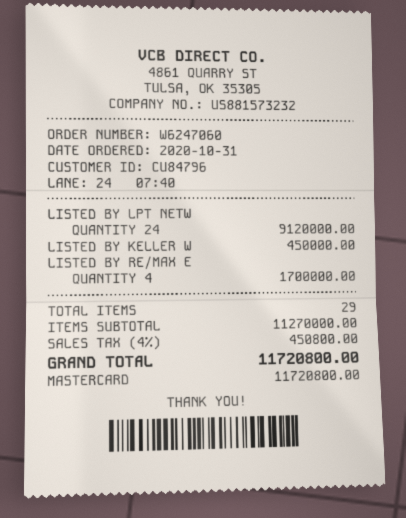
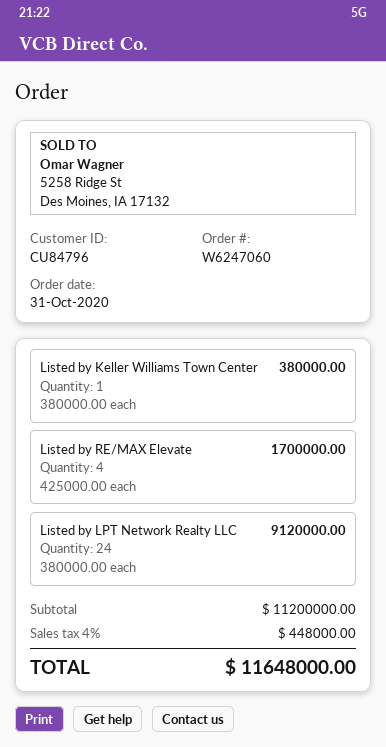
LISTED BY KELLER W: 1 for 450000.00 -> 1 for 380000.00
subtotal: 11270000.00 -> 11200000.00
tax: 4% = 450800.00 -> 4% = 448000.00
total: 11720800.00 -> 11648000.00

